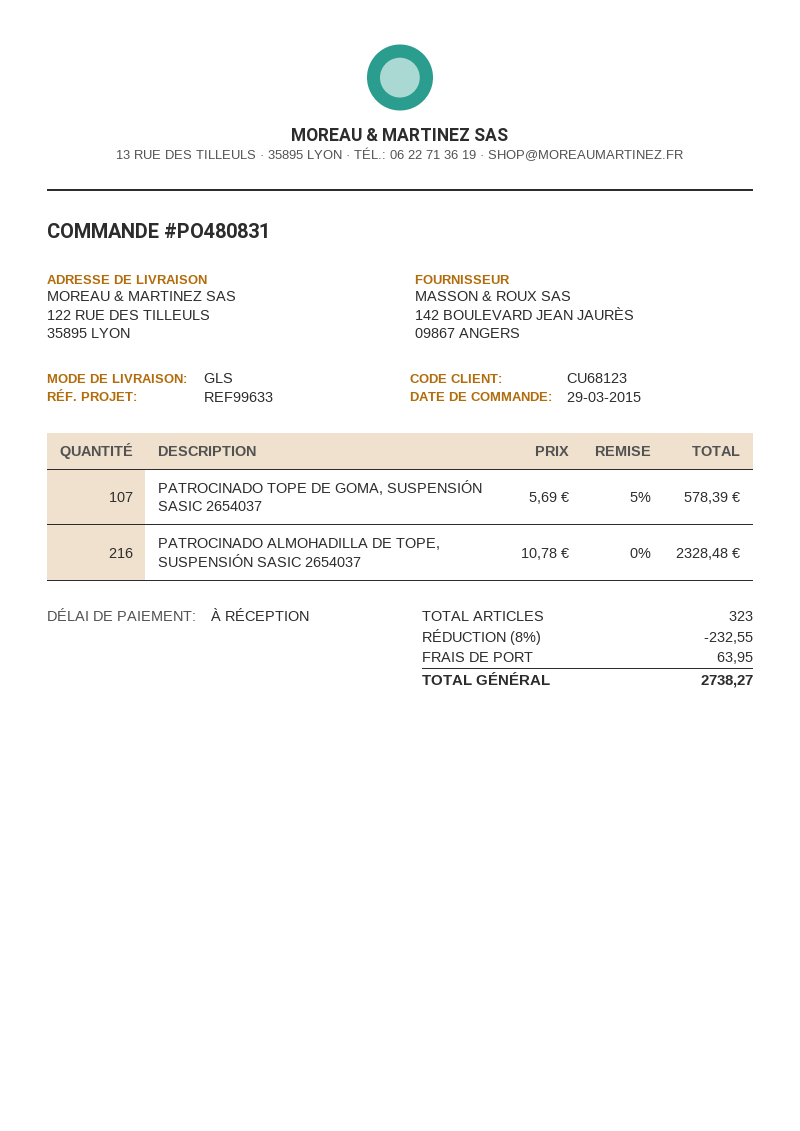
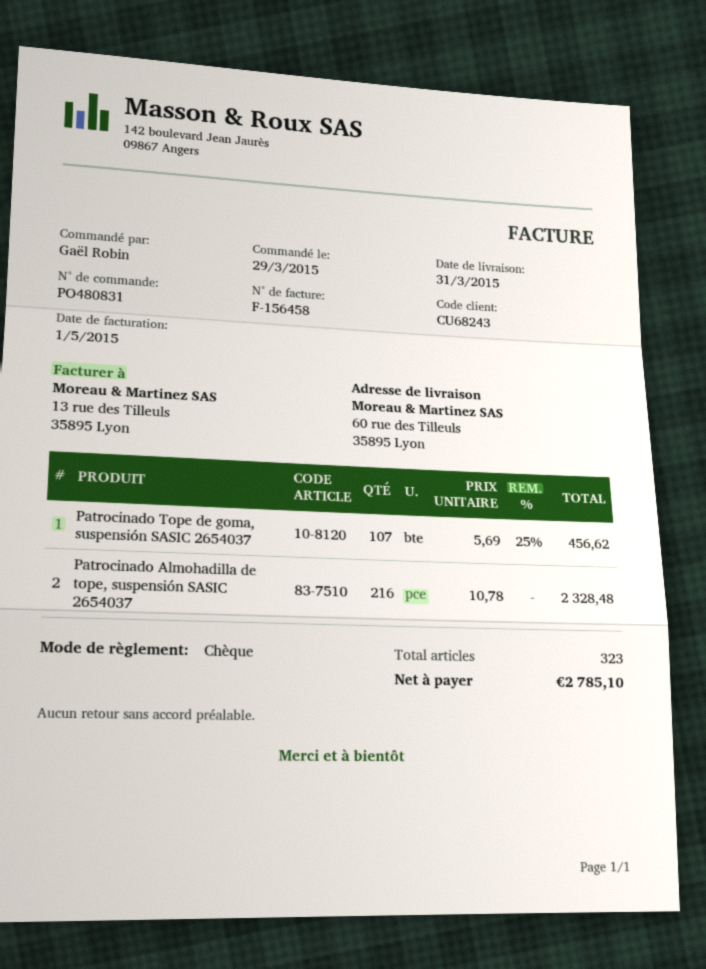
customer number: CU68123 -> CU68243
ship to: 122 RUE DES TILLEULS, 35895 LYON -> 60 rue des Tilleuls, 35895 Lyon
PATROCINADO TOPE DE GOMA, SUSPENSIÓN SASIC 2654037: 107 x 5.69 - 5% = 578.39 -> 107 x 5.69 - 25% = 456.62
discount: 8% = 232.55 -> none
shipping: 63.95 -> none
total: 2738.27 -> 2785.10

